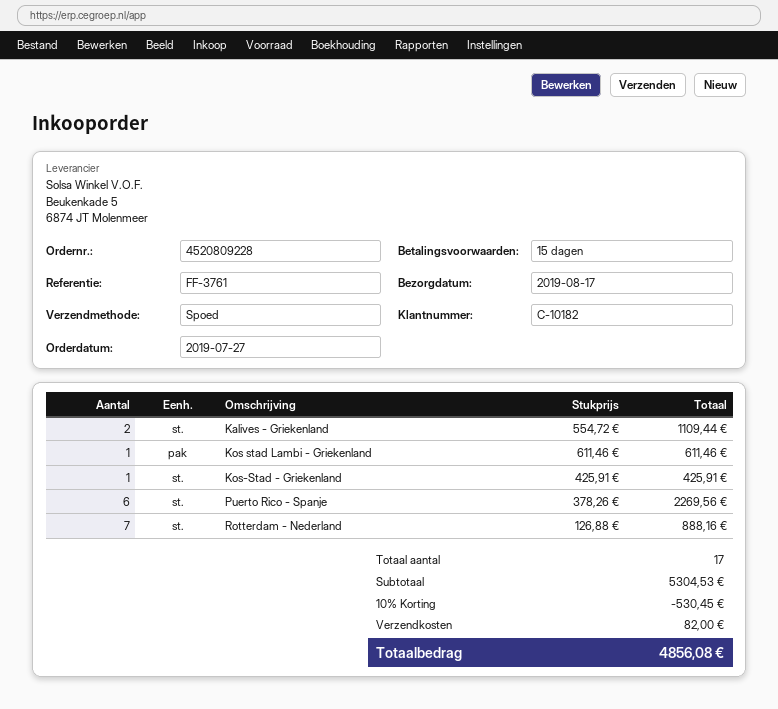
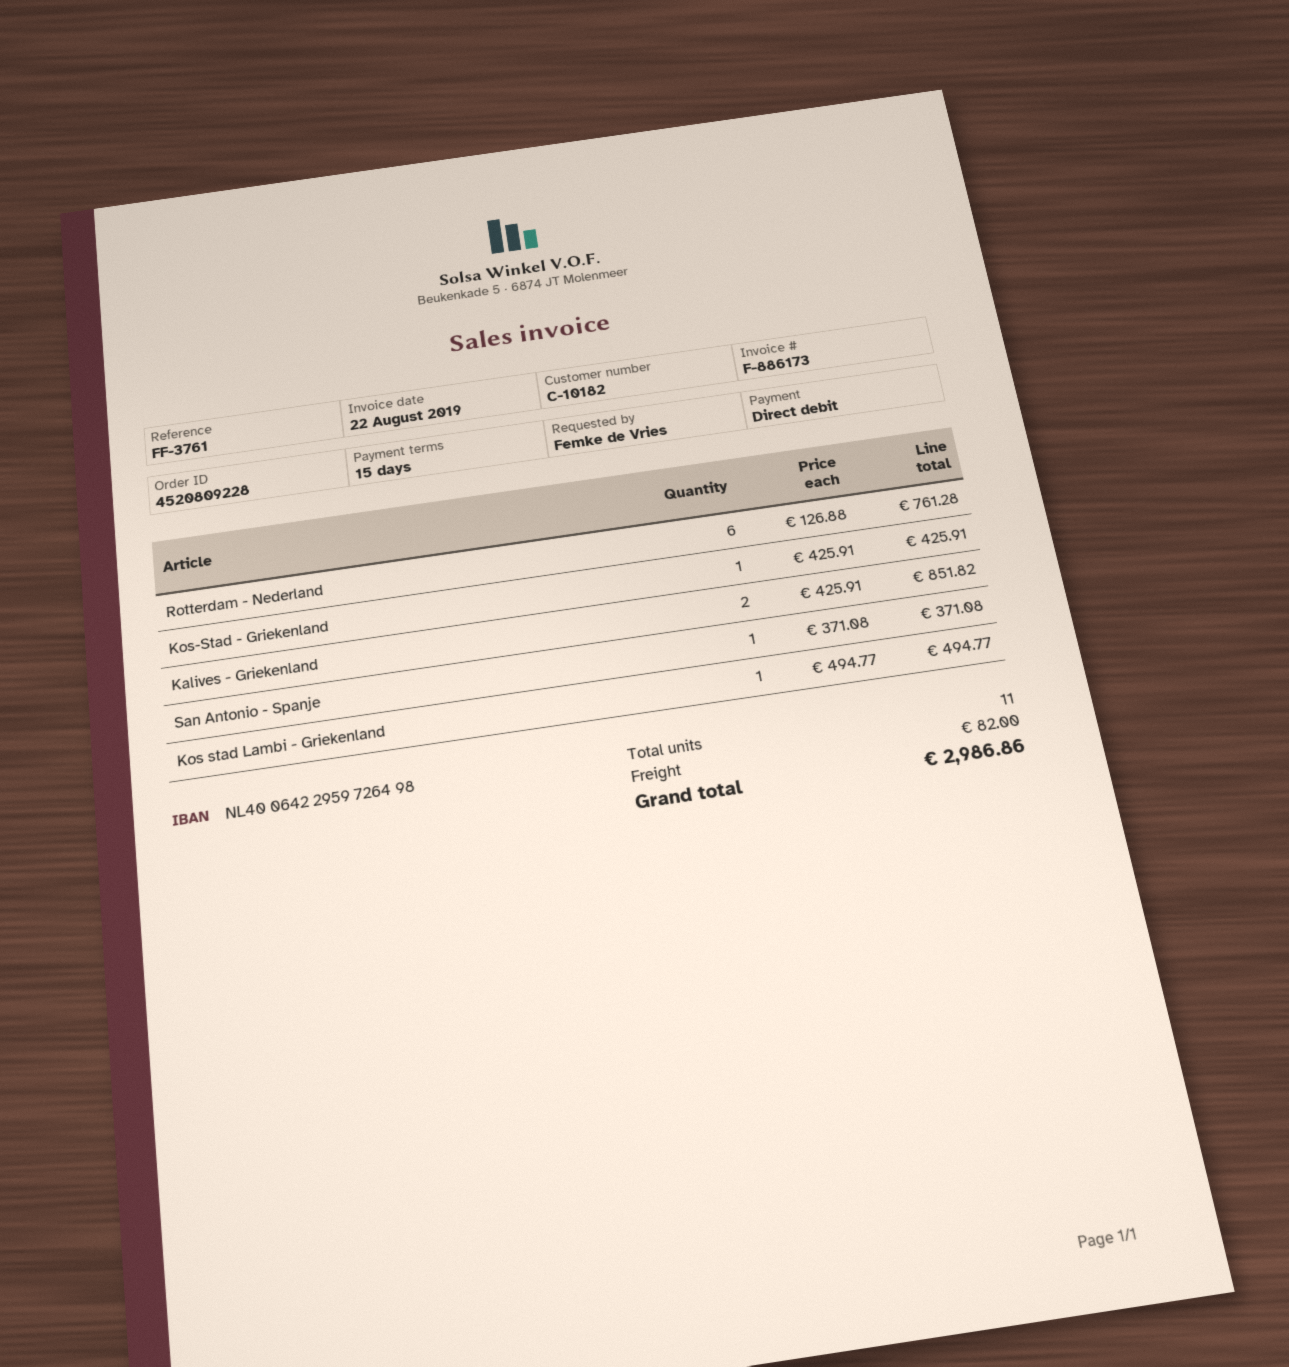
Kalives - Griekenland: 2 x 554.72 = 1109.44 -> 2 x 425.91 = 851.82
Kos stad Lambi - Griekenland: 1 x 611.46 = 611.46 -> 1 x 494.77 = 494.77
Puerto Rico - Spanje: 6 x 378.26 = 2269.56 -> none
Rotterdam - Nederland: 7 x 126.88 = 888.16 -> 6 x 126.88 = 761.28
San Antonio - Spanje: none -> 1 x 371.08 = 371.08
total quantity: 17 -> 11
discount: 10% = 530.45 -> none
total: 4856.08 -> 2986.86

